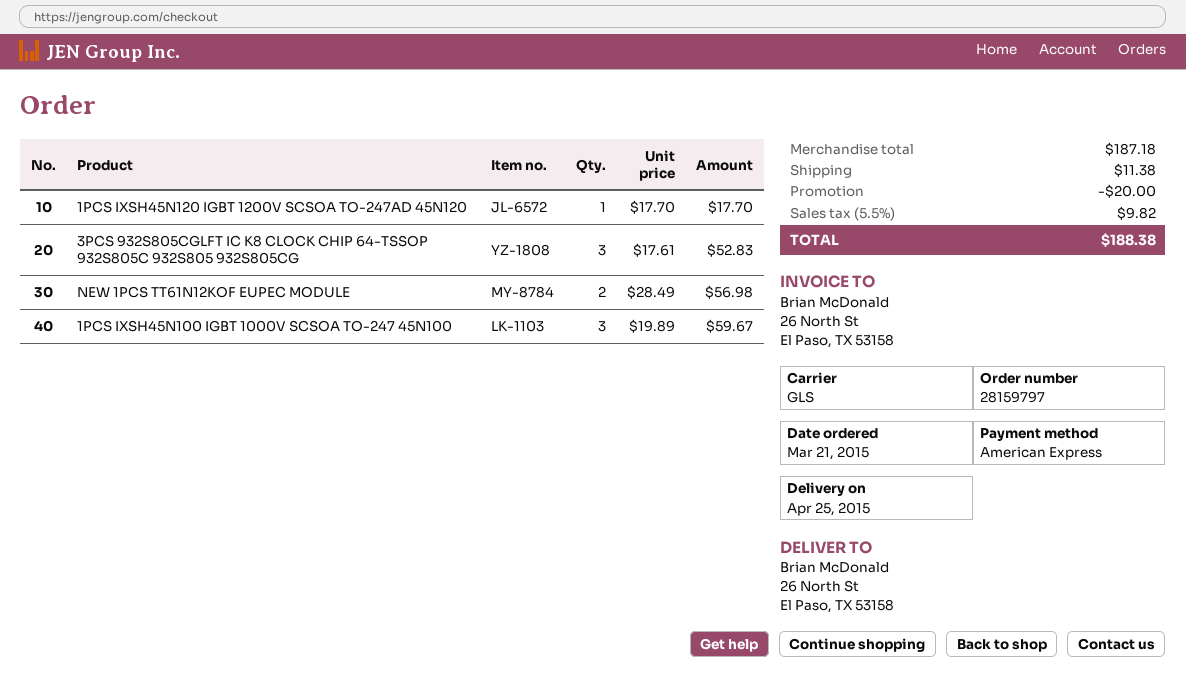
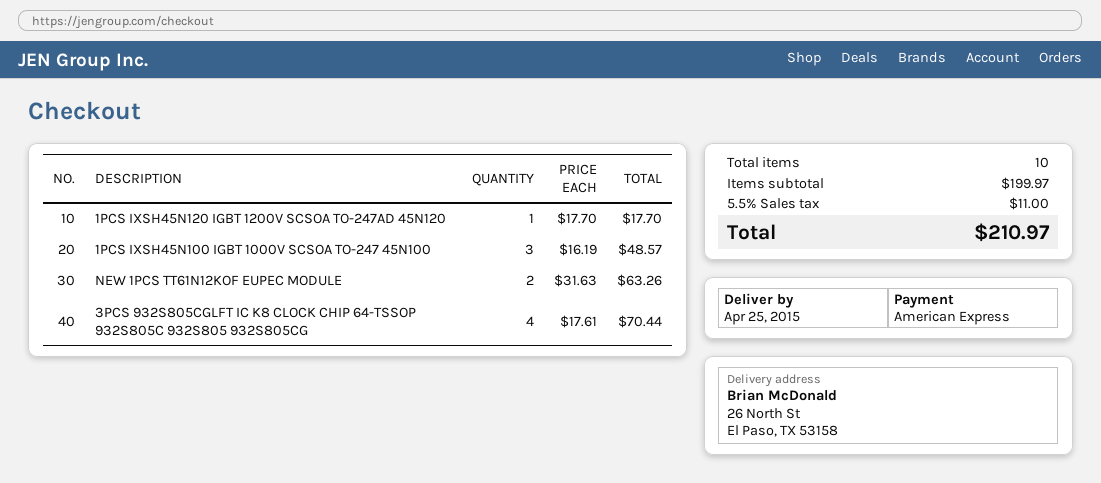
3PCS 932S805CGLFT IC K8 CLOCK CHIP 64-TSSOP 932S805C 932S805 932S805CG: 3 x 17.61 = 52.83 -> 4 x 17.61 = 70.44
NEW 1PCS TT61N12KOF EUPEC MODULE: 2 x 28.49 = 56.98 -> 2 x 31.63 = 63.26
1PCS IXSH45N100 IGBT 1000V SCSOA TO-247 45N100: 3 x 19.89 = 59.67 -> 3 x 16.19 = 48.57
subtotal: 187.18 -> 199.97
discount: 20.00 -> none
shipping: 11.38 -> none
tax: 5.5% = 9.82 -> 5.5% = 11.00
total: 188.38 -> 210.97

